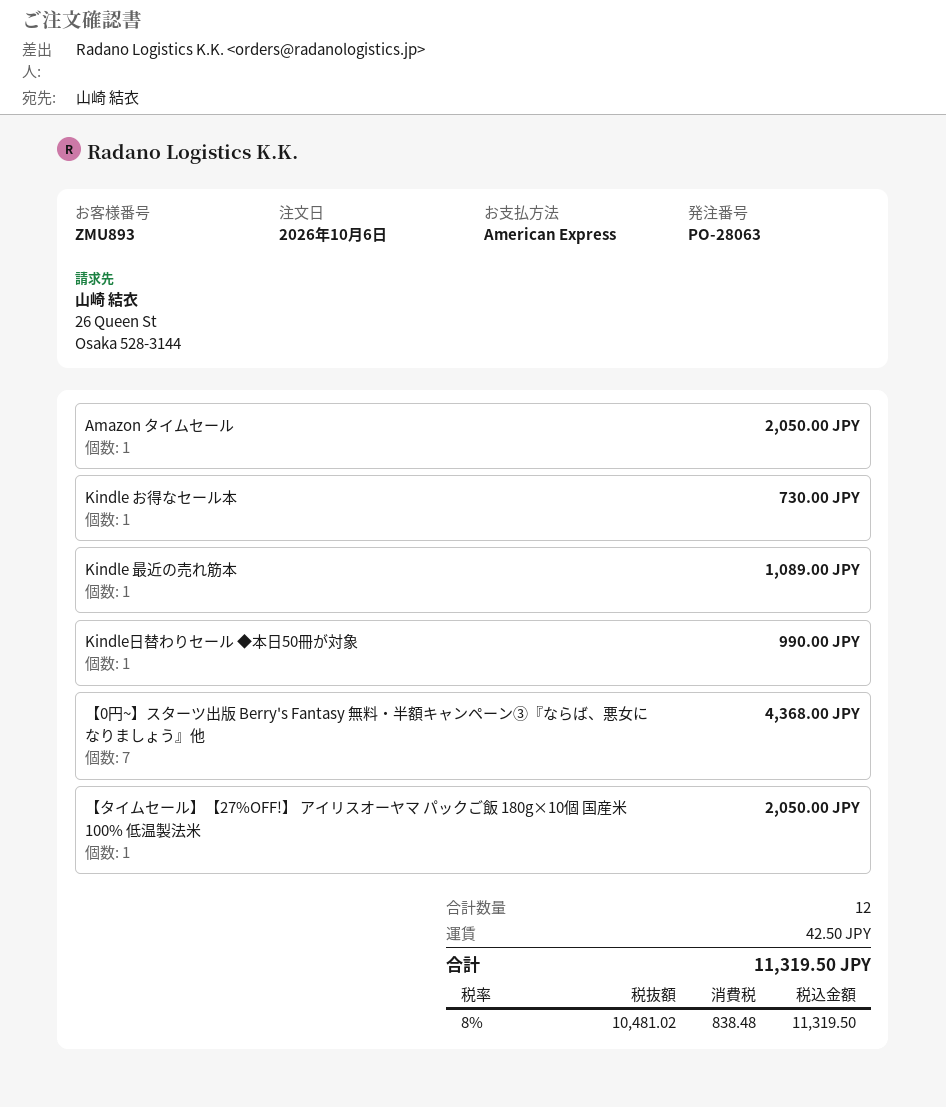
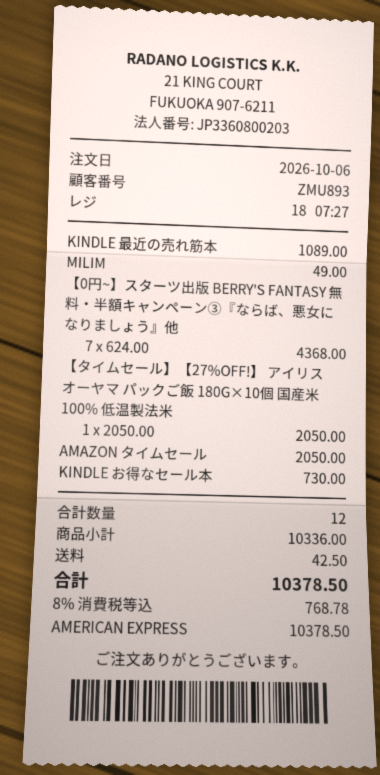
Kindle日替わりセール ◆本日50冊が対象: 1 for 990.00 -> none
MILIM: none -> 1 for 49.00
tax: 8% = 838.48 -> 8% = 768.78
total: 11319.50 -> 10378.50

